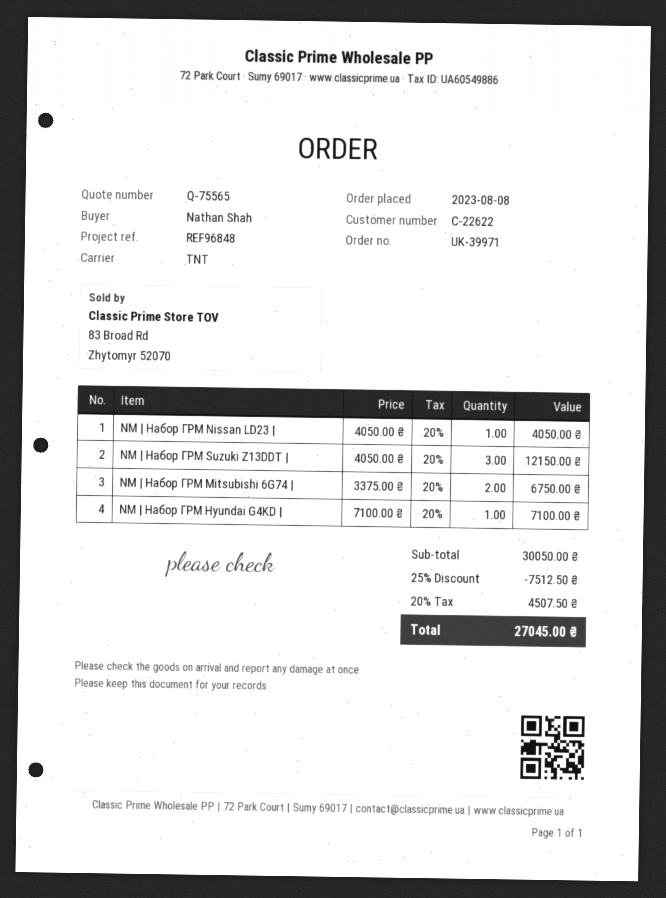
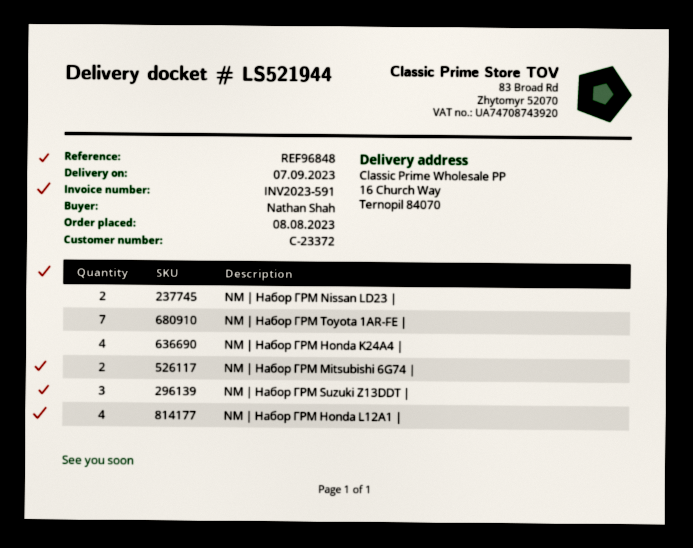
customer number: C-22622 -> C-23372
NM | Набор ГРМ Nissan LD23 |: 1 -> 2
NM | Набор ГРМ Hyundai G4KD |: 1 -> none
NM | Набор ГРМ Toyota 1AR-FE |: none -> 7
NM | Набор ГРМ Honda K24A4 |: none -> 4
NM | Набор ГРМ Honda L12A1 |: none -> 4

